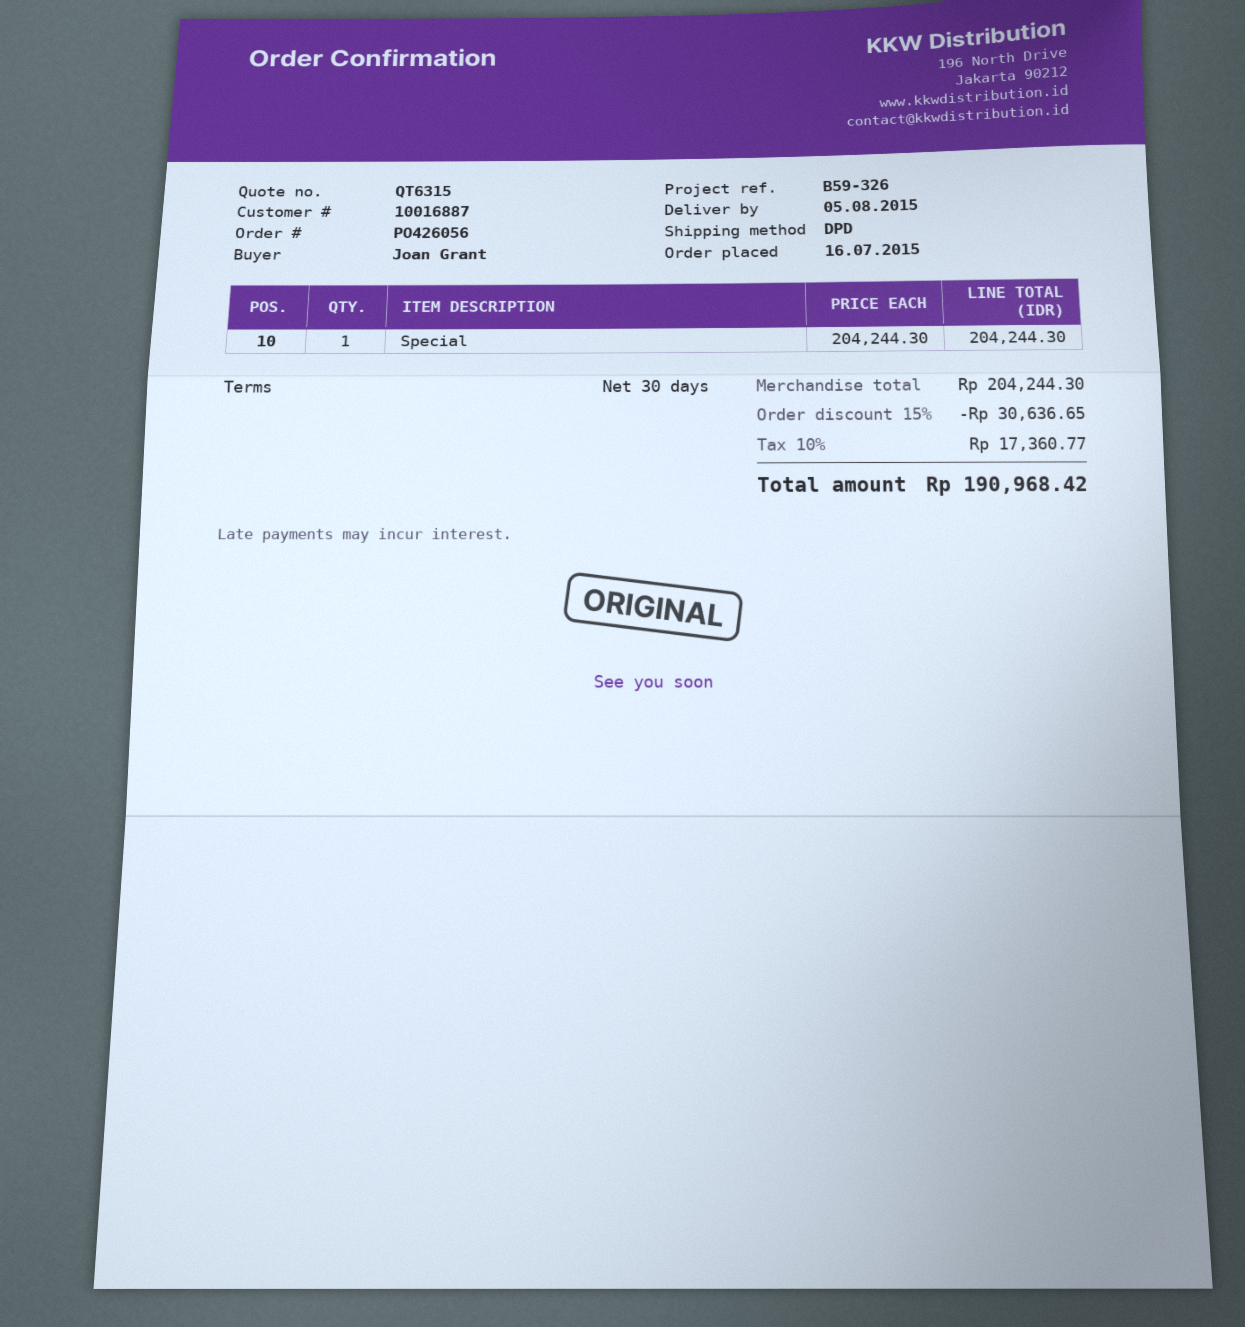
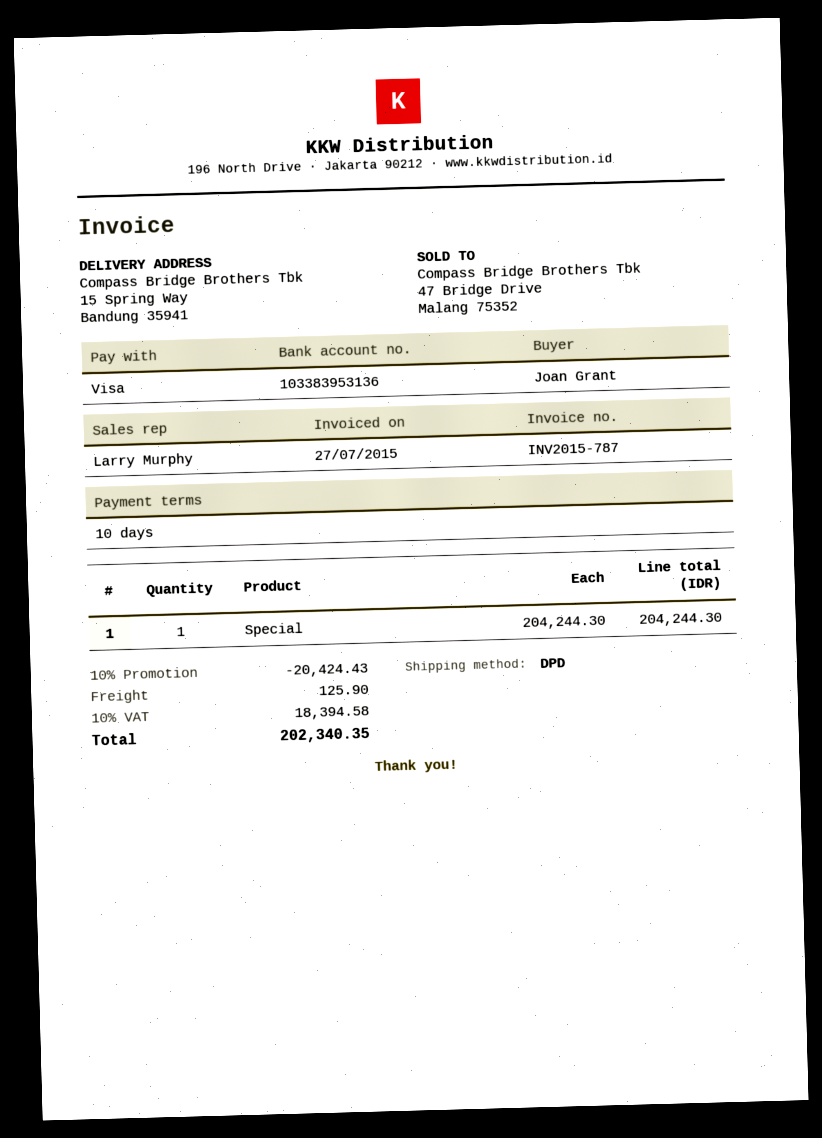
payment terms: 30 days -> 10 days
discount: 15% = 30636.65 -> 10% = 20424.43
shipping: none -> 125.90
tax: 10% = 17360.77 -> 10% = 18394.58
total: 190968.42 -> 202340.35

